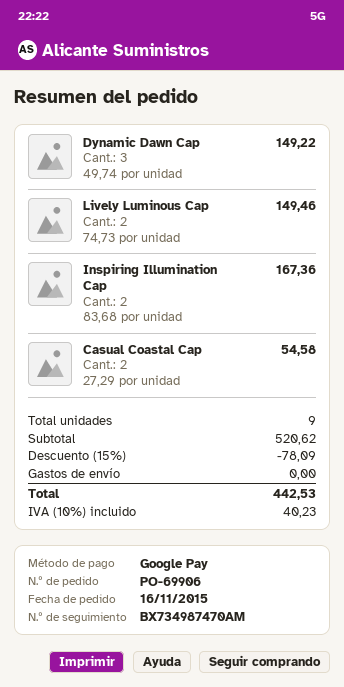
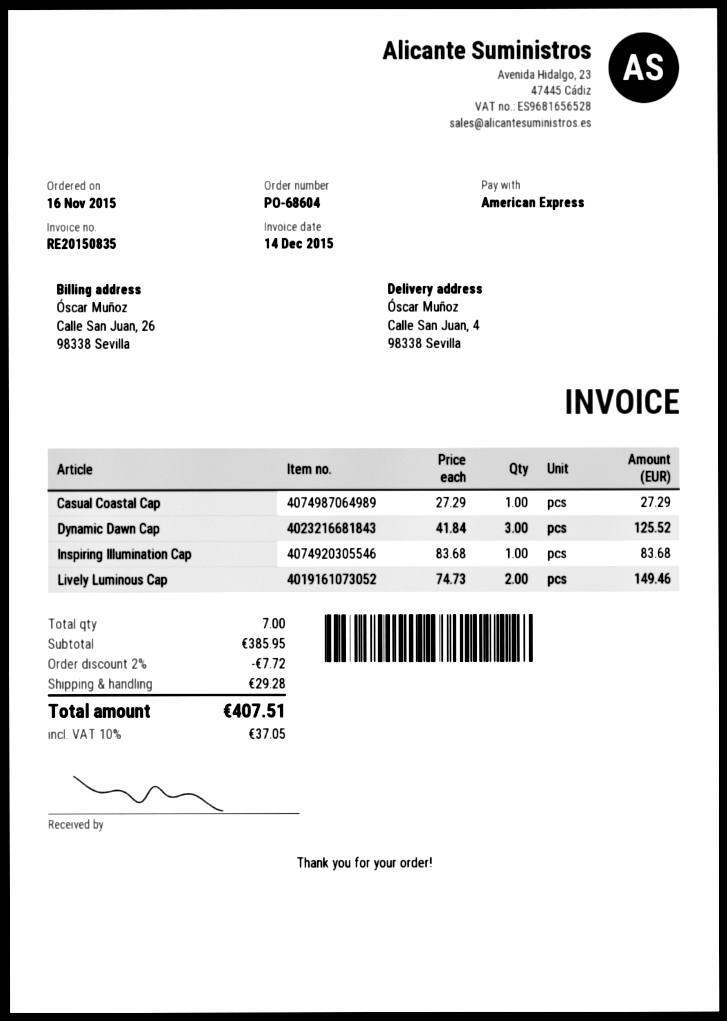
order number: PO-69906 -> PO-68604
payment method: Google Pay -> American Express
Dynamic Dawn Cap: 3 x 49.74 = 149.22 -> 3 x 41.84 = 125.52
Inspiring Illumination Cap: 2 x 83.68 = 167.36 -> 1 x 83.68 = 83.68
Casual Coastal Cap: 2 x 27.29 = 54.58 -> 1 x 27.29 = 27.29
total quantity: 9 -> 7
subtotal: 520.62 -> 385.95
discount: 15% = 78.09 -> 2% = 7.72
shipping: 0.00 -> 29.28
tax: 10% = 40.23 -> 10% = 37.05
total: 442.53 -> 407.51

